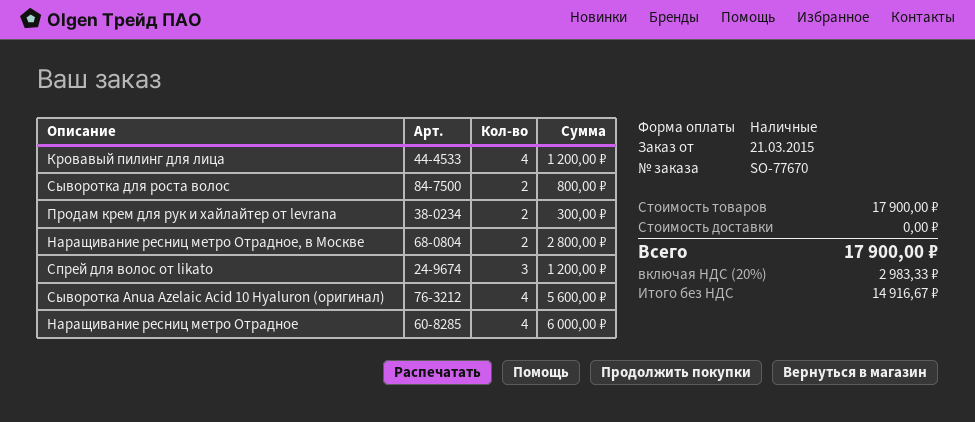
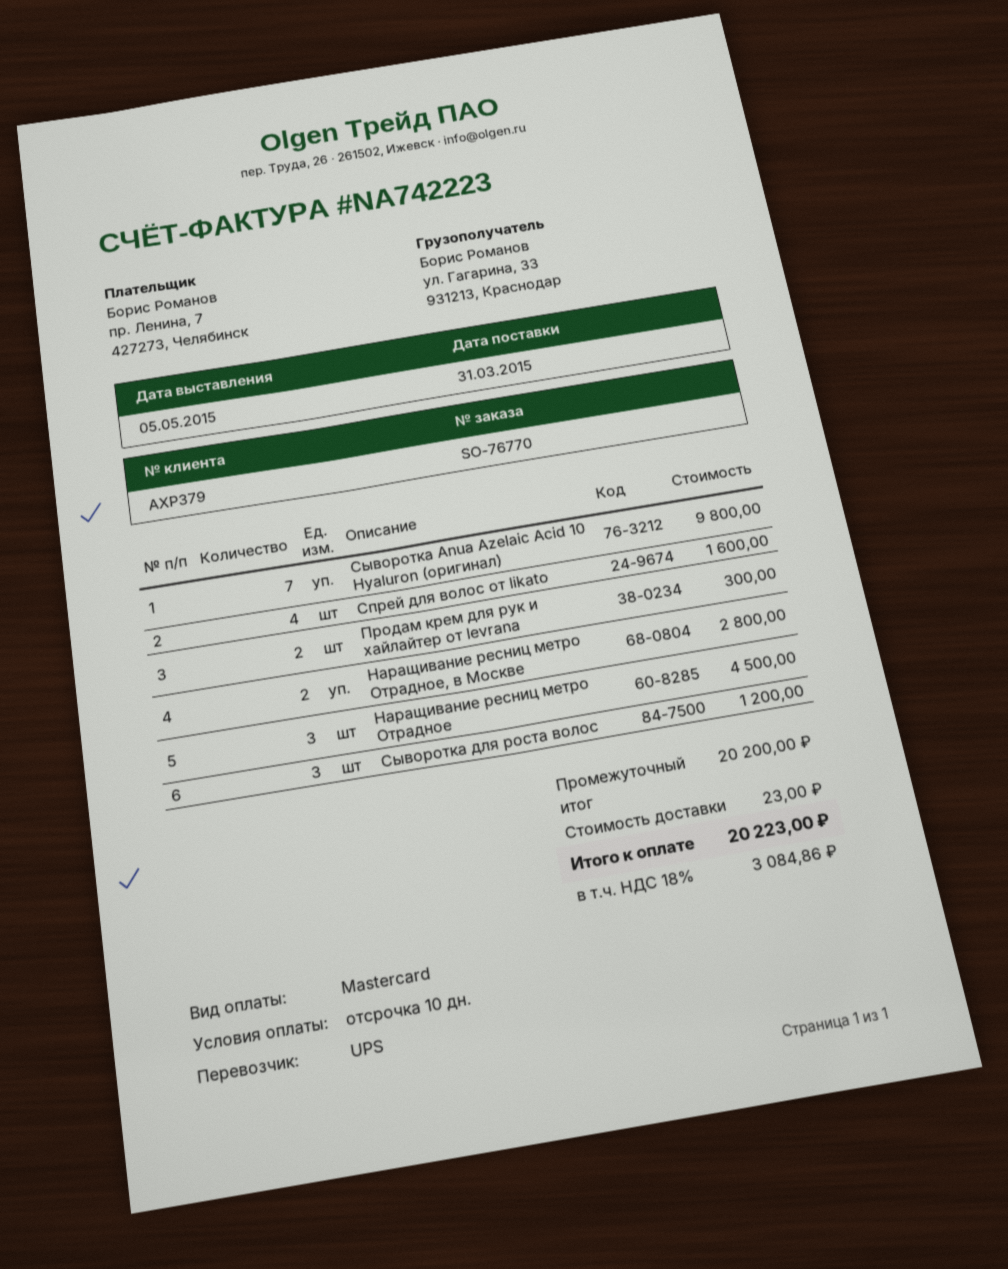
order number: SO-77670 -> SO-76770
payment method: cash -> Mastercard
Кровавый пилинг для лица: 4 for 1200.00 -> none
Сыворотка для роста волос: 2 for 800.00 -> 3 for 1200.00
Спрей для волос от likato: 3 for 1200.00 -> 4 for 1600.00
Сыворотка Anua Azelaic Acid 10 Hyaluron (оригинал): 4 for 5600.00 -> 7 for 9800.00
Наращивание ресниц метро Отрадное: 4 for 6000.00 -> 3 for 4500.00
subtotal: 17900.00 -> 20200.00
shipping: 0.00 -> 23.00
tax: 20% = 2983.33 -> 18% = 3084.86
total: 17900.00 -> 20223.00

